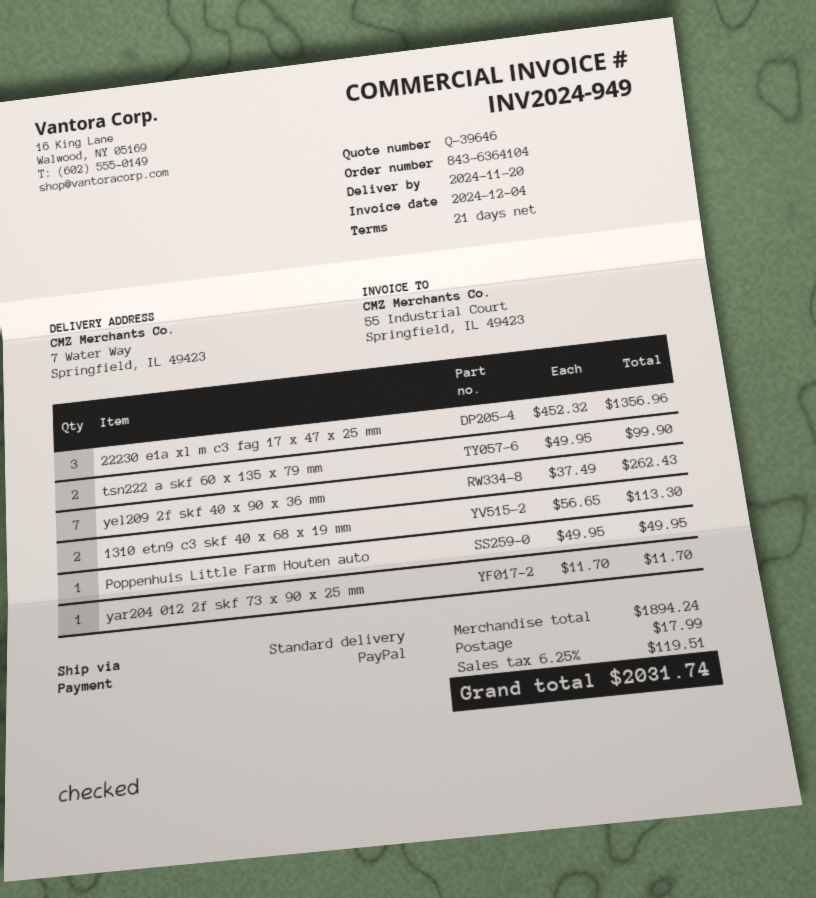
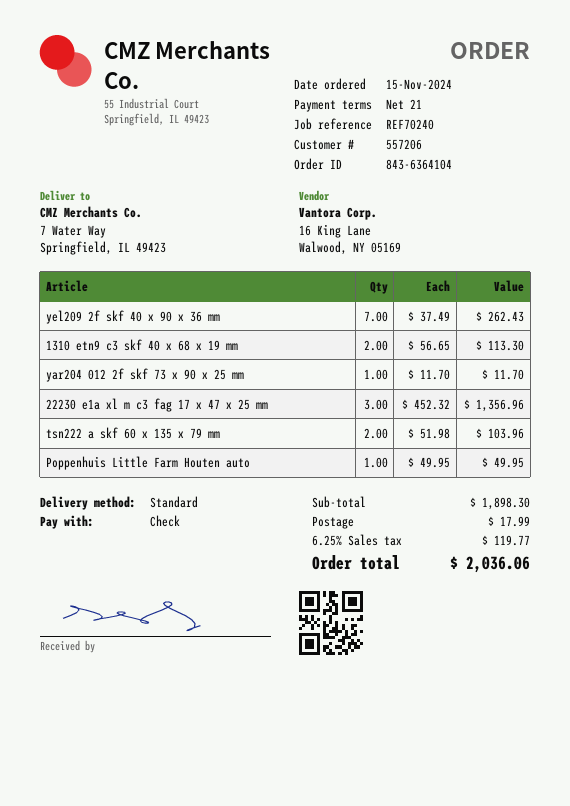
payment method: PayPal -> cheque
tsn222 a skf 60 x 135 x 79 mm: 2 x 49.95 = 99.90 -> 2 x 51.98 = 103.96
subtotal: 1894.24 -> 1898.30
tax: 6.25% = 119.51 -> 6.25% = 119.77
total: 2031.74 -> 2036.06

